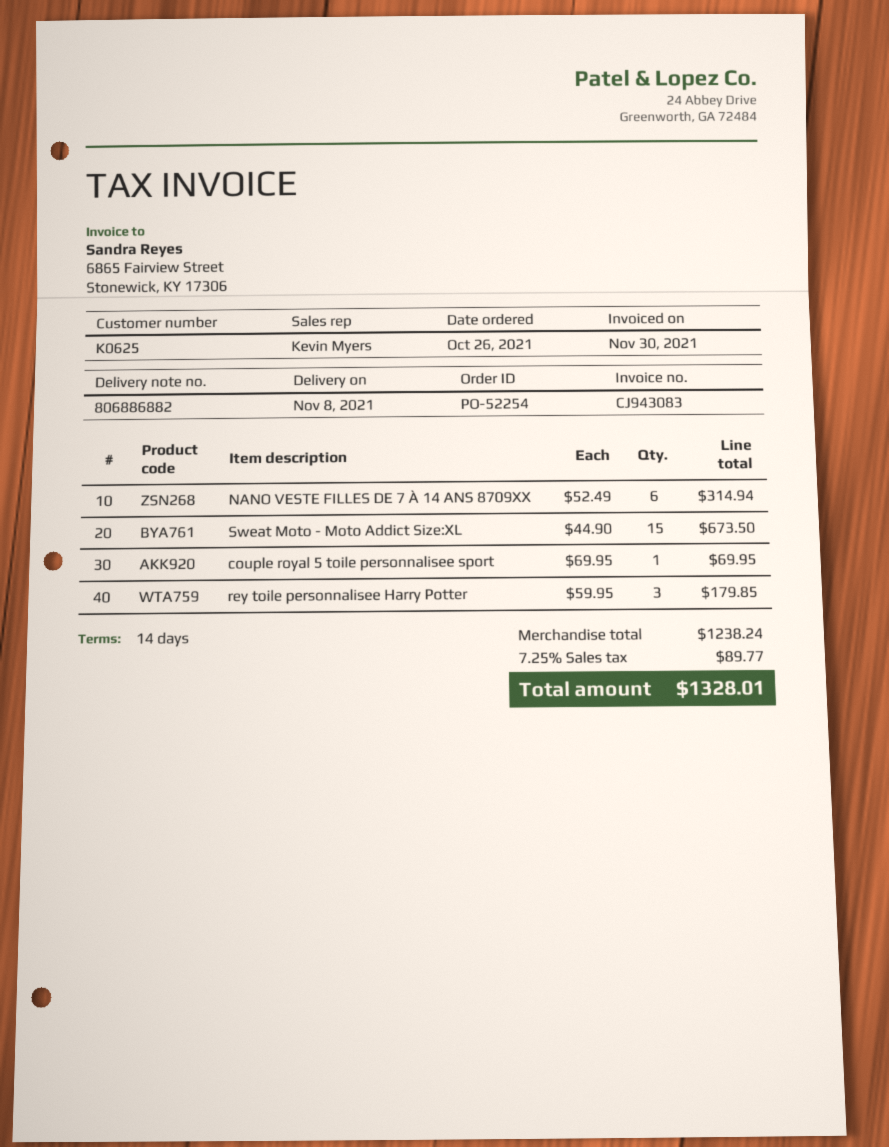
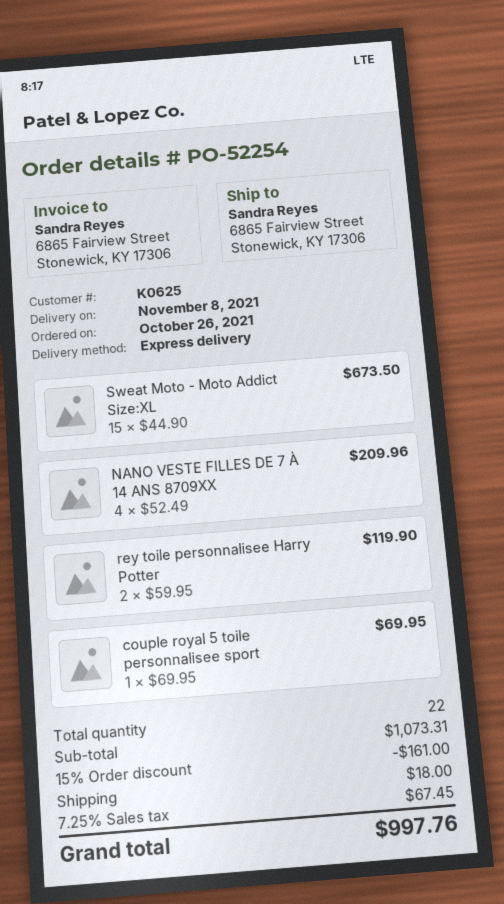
NANO VESTE FILLES DE 7 À 14 ANS 8709XX: 6 x 52.49 = 314.94 -> 4 x 52.49 = 209.96
rey toile personnalisee Harry Potter: 3 x 59.95 = 179.85 -> 2 x 59.95 = 119.90
subtotal: 1238.24 -> 1073.31
discount: none -> 15% = 161.00
shipping: none -> 18.00
tax: 7.25% = 89.77 -> 7.25% = 67.45
total: 1328.01 -> 997.76

